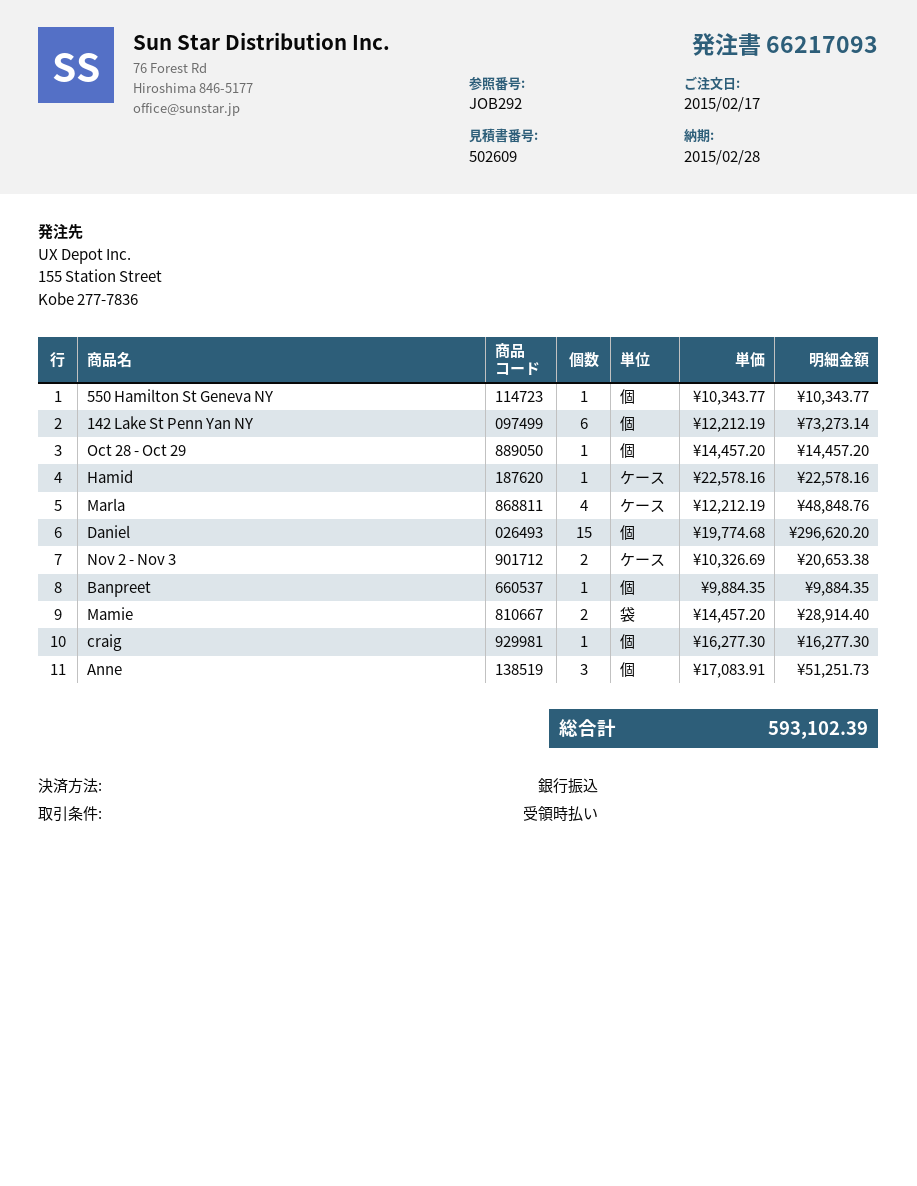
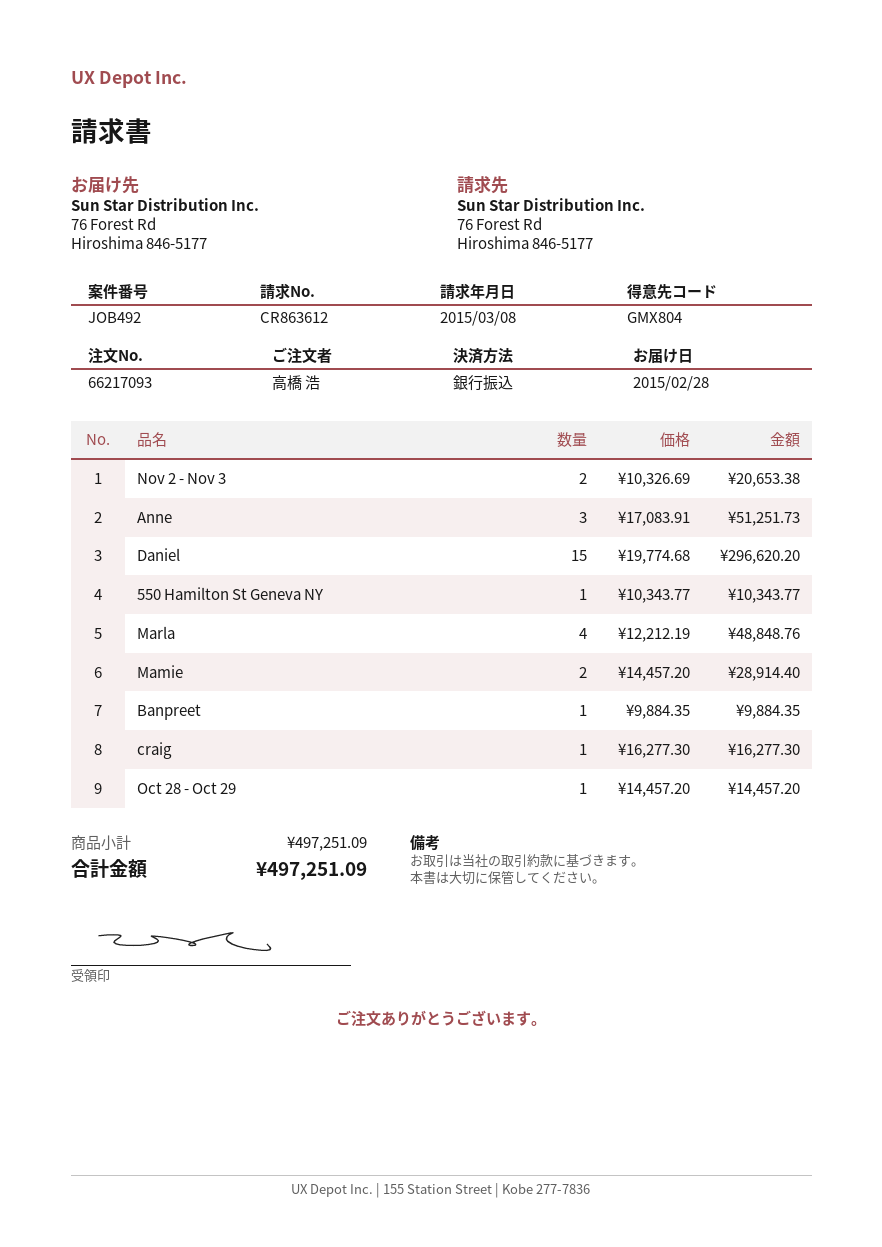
reference: JOB292 -> JOB492
142 Lake St Penn Yan NY: 6 x 12212.19 = 73273.14 -> none
Hamid: 1 x 22578.16 = 22578.16 -> none
total: 593102.39 -> 497251.09

